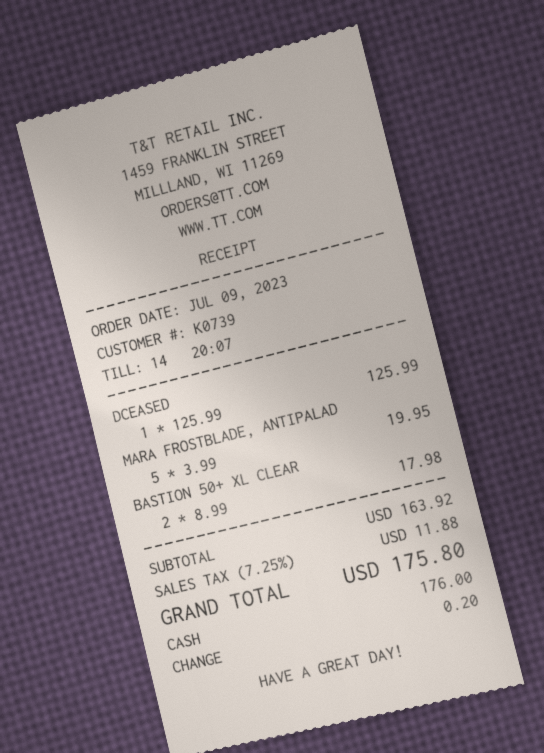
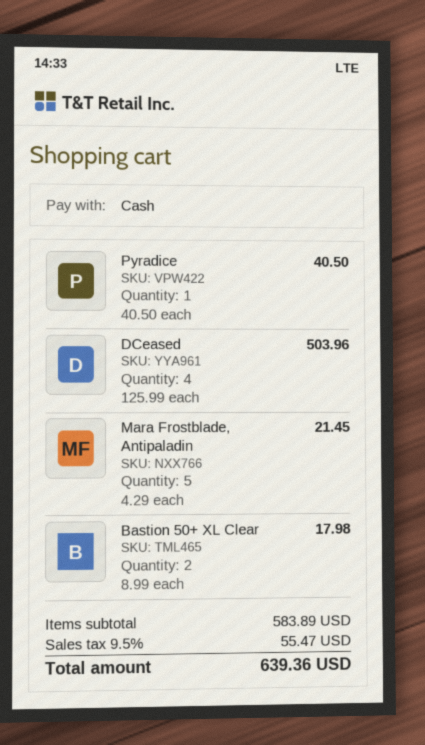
DCEASED: 1 x 125.99 = 125.99 -> 4 x 125.99 = 503.96
MARA FROSTBLADE, ANTIPALAD: 5 x 3.99 = 19.95 -> 5 x 4.29 = 21.45
Pyradice: none -> 1 x 40.50 = 40.50
subtotal: 163.92 -> 583.89
tax: 7.25% = 11.88 -> 9.5% = 55.47
total: 175.80 -> 639.36

